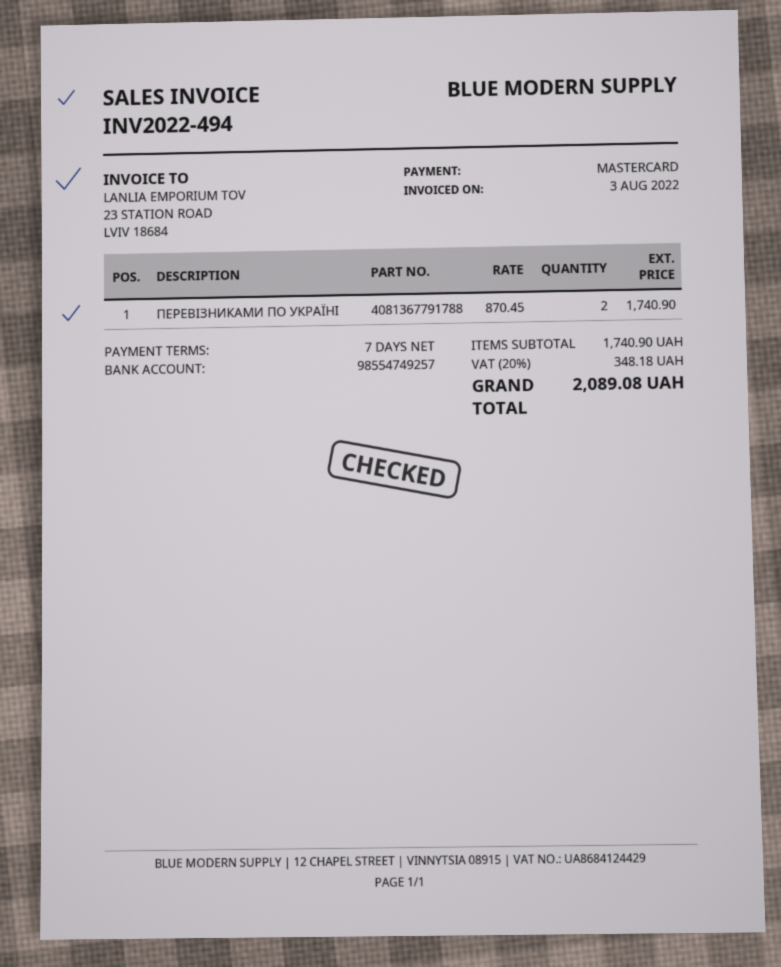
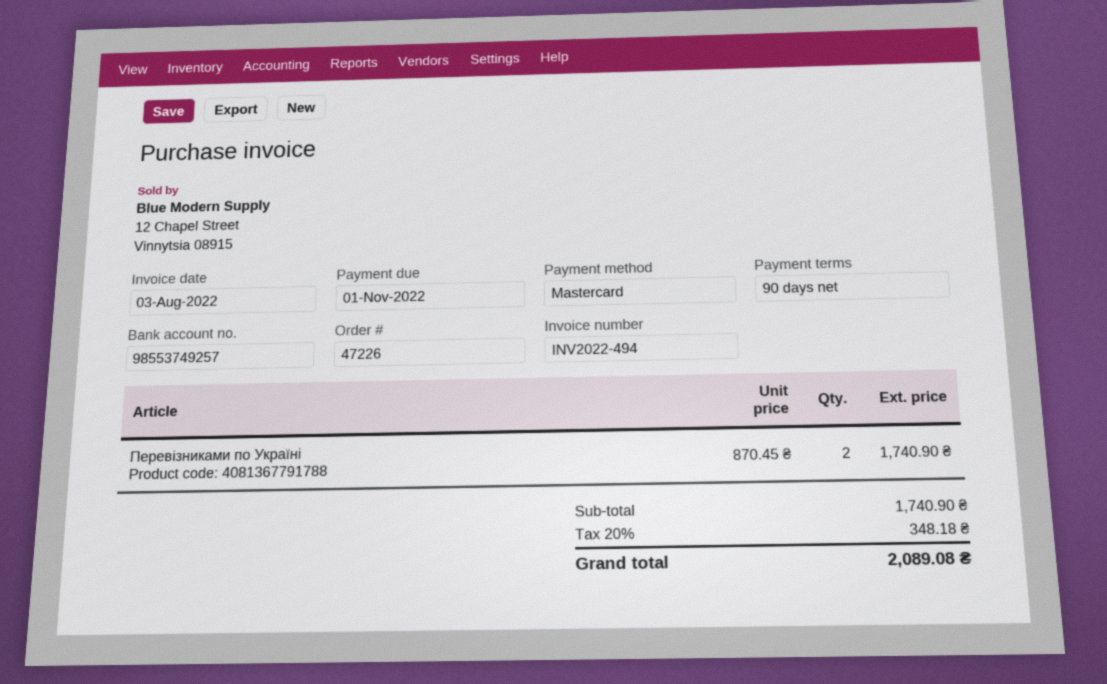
payment terms: 7 days -> 90 days
bank account: 98554749257 -> 98553749257

